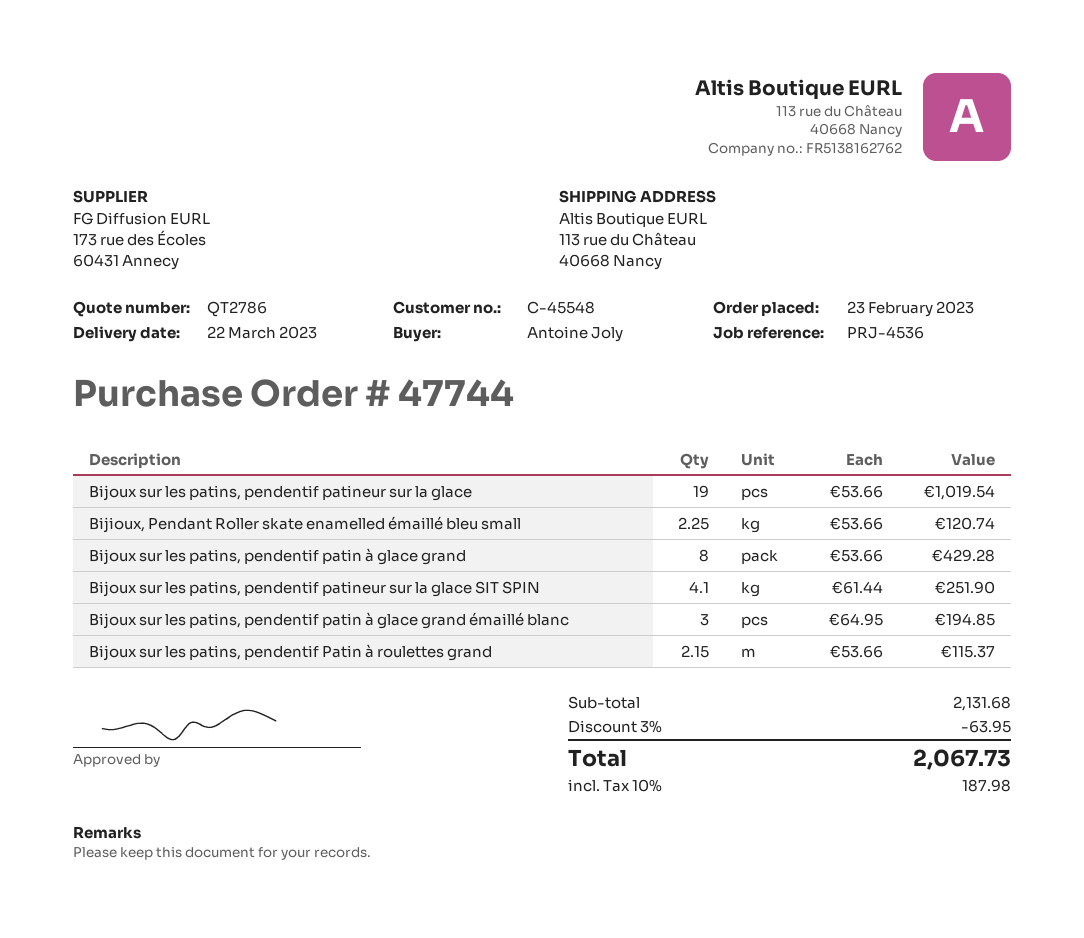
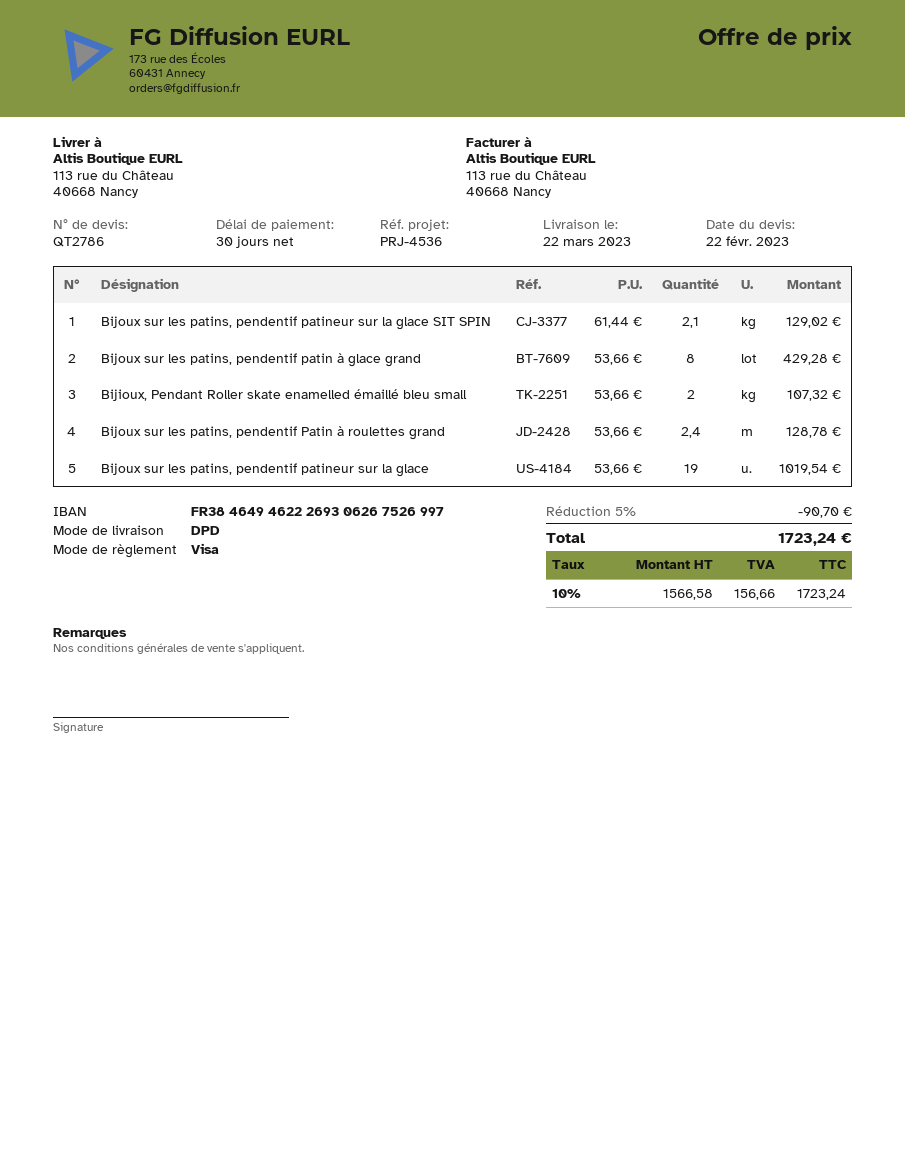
Bijioux, Pendant Roller skate enamelled émaillé bleu small: 2.25 x 53.66 = 120.74 -> 2 x 53.66 = 107.32
Bijoux sur les patins, pendentif patineur sur la glace SIT SPIN: 4.1 x 61.44 = 251.90 -> 2.1 x 61.44 = 129.02
Bijoux sur les patins, pendentif patin à glace grand émaillé blanc: 3 x 64.95 = 194.85 -> none
Bijoux sur les patins, pendentif Patin à roulettes grand: 2.15 x 53.66 = 115.37 -> 2.4 x 53.66 = 128.78
discount: 3% = 63.95 -> 5% = 90.70
tax: 10% = 187.98 -> 10% = 156.66
total: 2067.73 -> 1723.24

